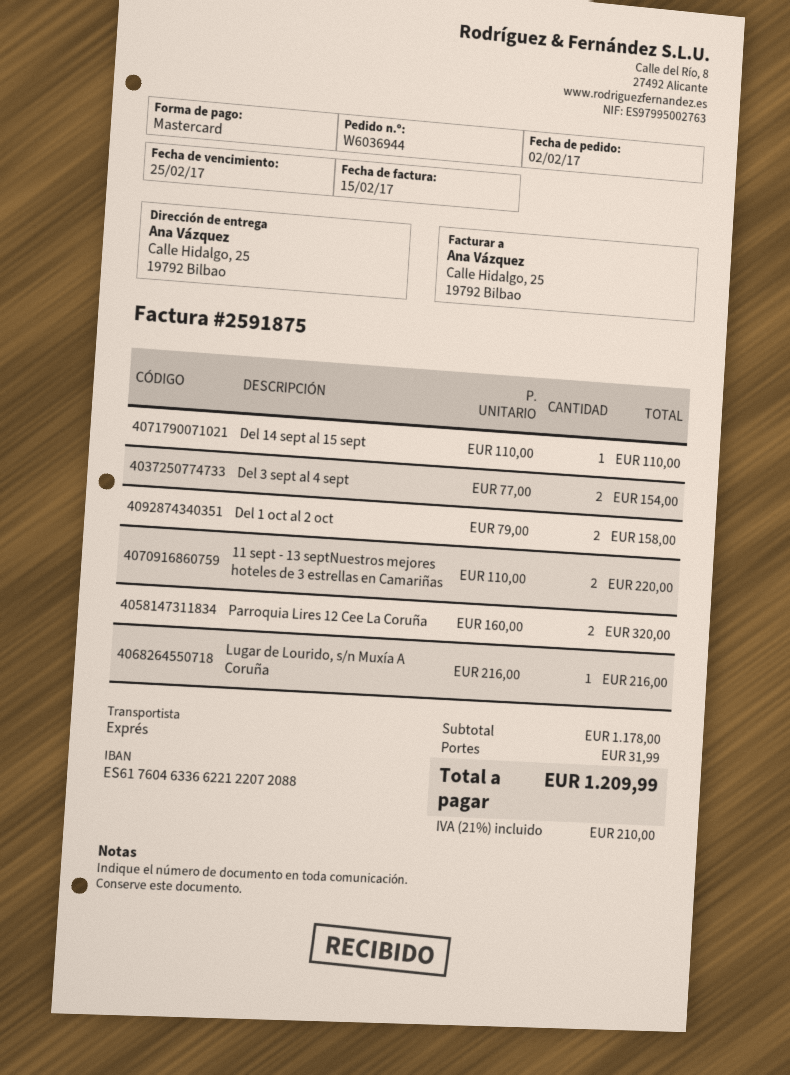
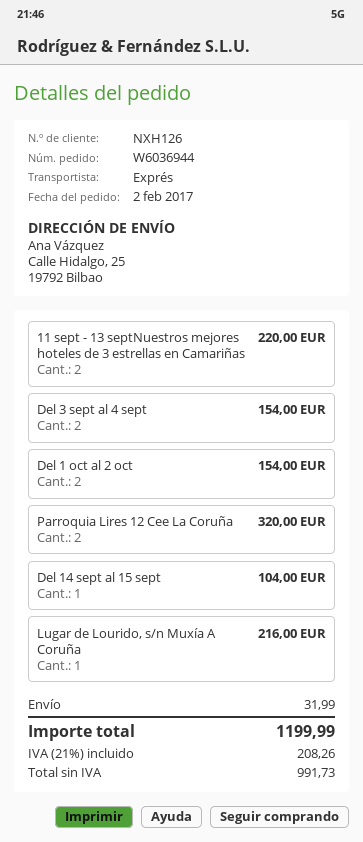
Del 14 sept al 15 sept: 1 for 110.00 -> 1 for 104.00
Del 1 oct al 2 oct: 2 for 158.00 -> 2 for 154.00
tax: 21% = 210.00 -> 21% = 208.26
total: 1209.99 -> 1199.99

